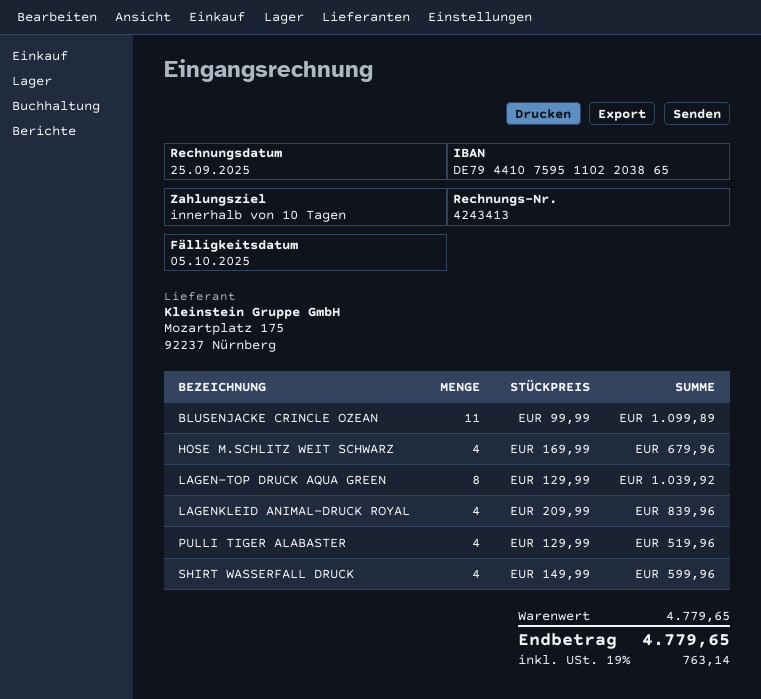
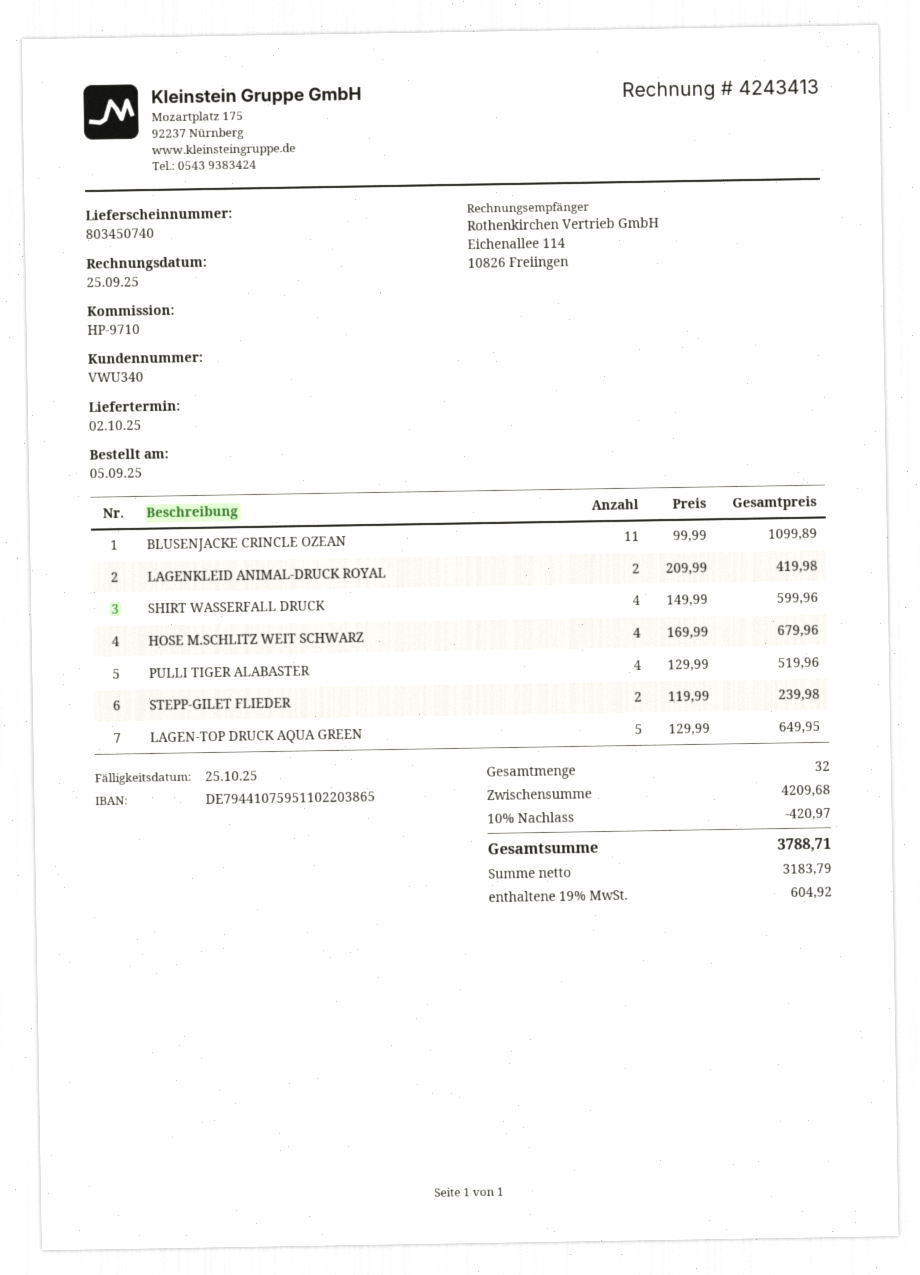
due date: 2025-10-05 -> 2025-10-25
LAGEN-TOP DRUCK AQUA GREEN: 8 x 129.99 = 1039.92 -> 5 x 129.99 = 649.95
LAGENKLEID ANIMAL-DRUCK ROYAL: 4 x 209.99 = 839.96 -> 2 x 209.99 = 419.98
STEPP-GILET FLIEDER: none -> 2 x 119.99 = 239.98
subtotal: 4779.65 -> 4209.68
discount: none -> 10% = 420.97
tax: 19% = 763.14 -> 19% = 604.92
total: 4779.65 -> 3788.71

